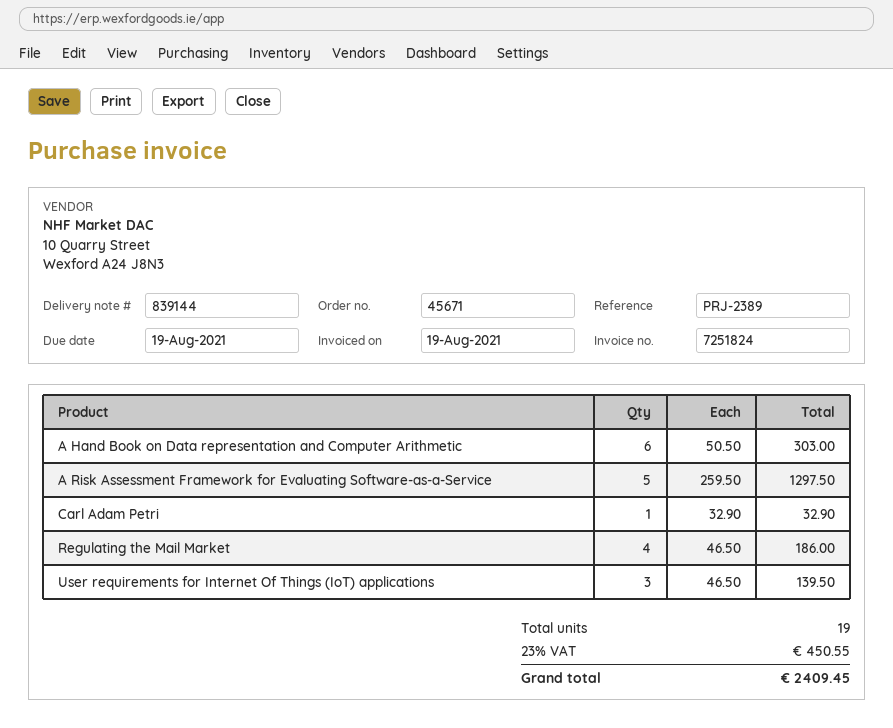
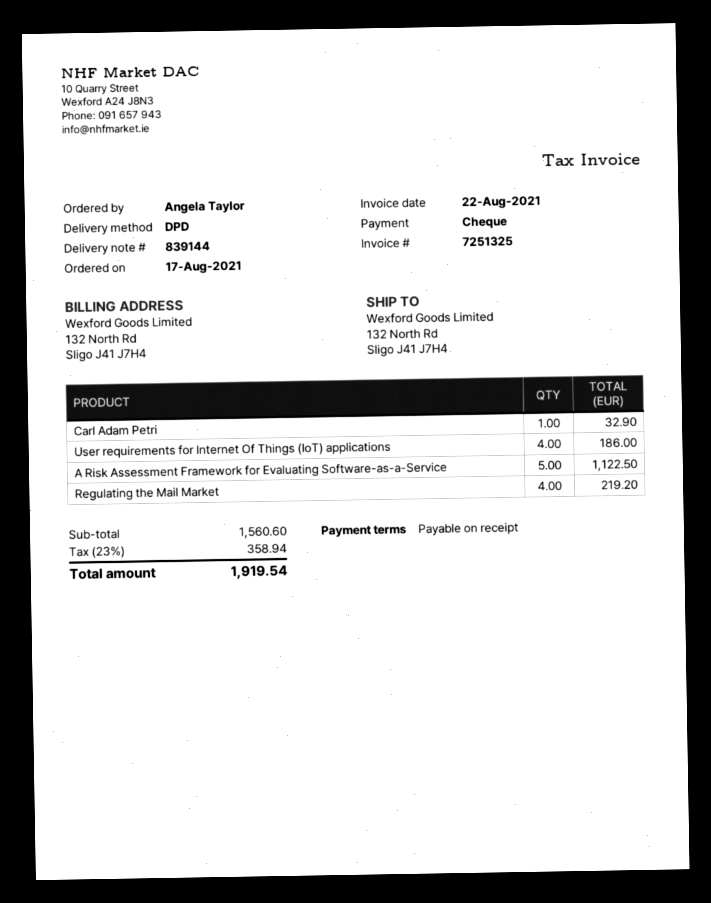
invoice number: 7251824 -> 7251325
invoice date: 2021-08-19 -> 2021-08-22
A Hand Book on Data representation and Computer Arithmetic: 6 for 303.00 -> none
A Risk Assessment Framework for Evaluating Software-as-a-Service: 5 for 1297.50 -> 5 for 1122.50
Regulating the Mail Market: 4 for 186.00 -> 4 for 219.20
User requirements for Internet Of Things (IoT) applications: 3 for 139.50 -> 4 for 186.00
tax: 23% = 450.55 -> 23% = 358.94
total: 2409.45 -> 1919.54

